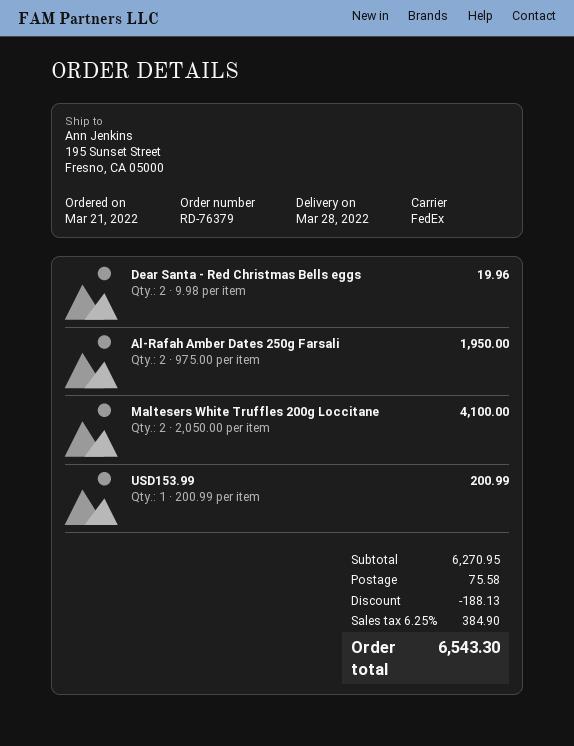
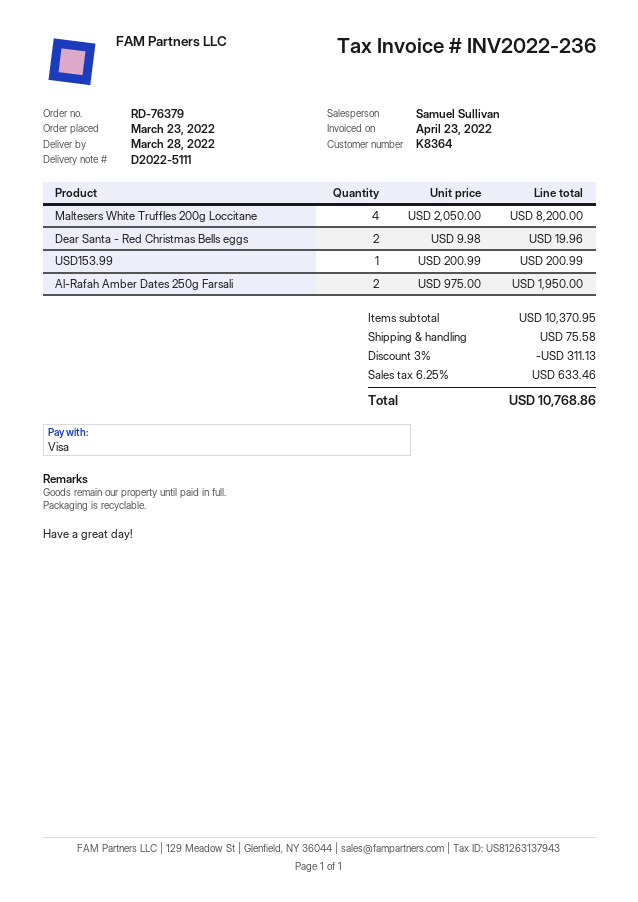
order date: 2022-03-21 -> 2022-03-23
Maltesers White Truffles 200g Loccitane: 2 x 2050.00 = 4100.00 -> 4 x 2050.00 = 8200.00
subtotal: 6270.95 -> 10370.95
discount: 188.13 -> 311.13
tax: 6.25% = 384.90 -> 6.25% = 633.46
total: 6543.30 -> 10768.86

